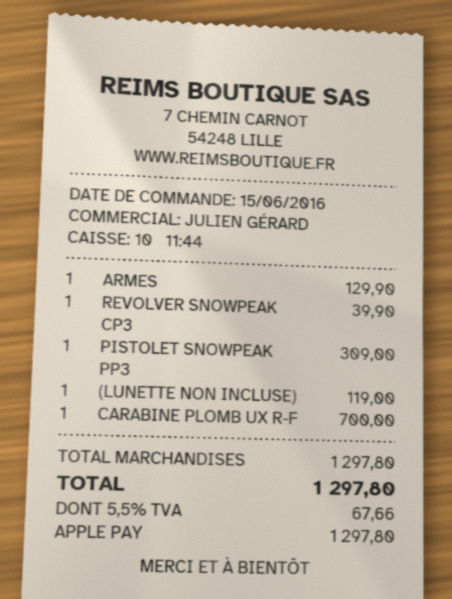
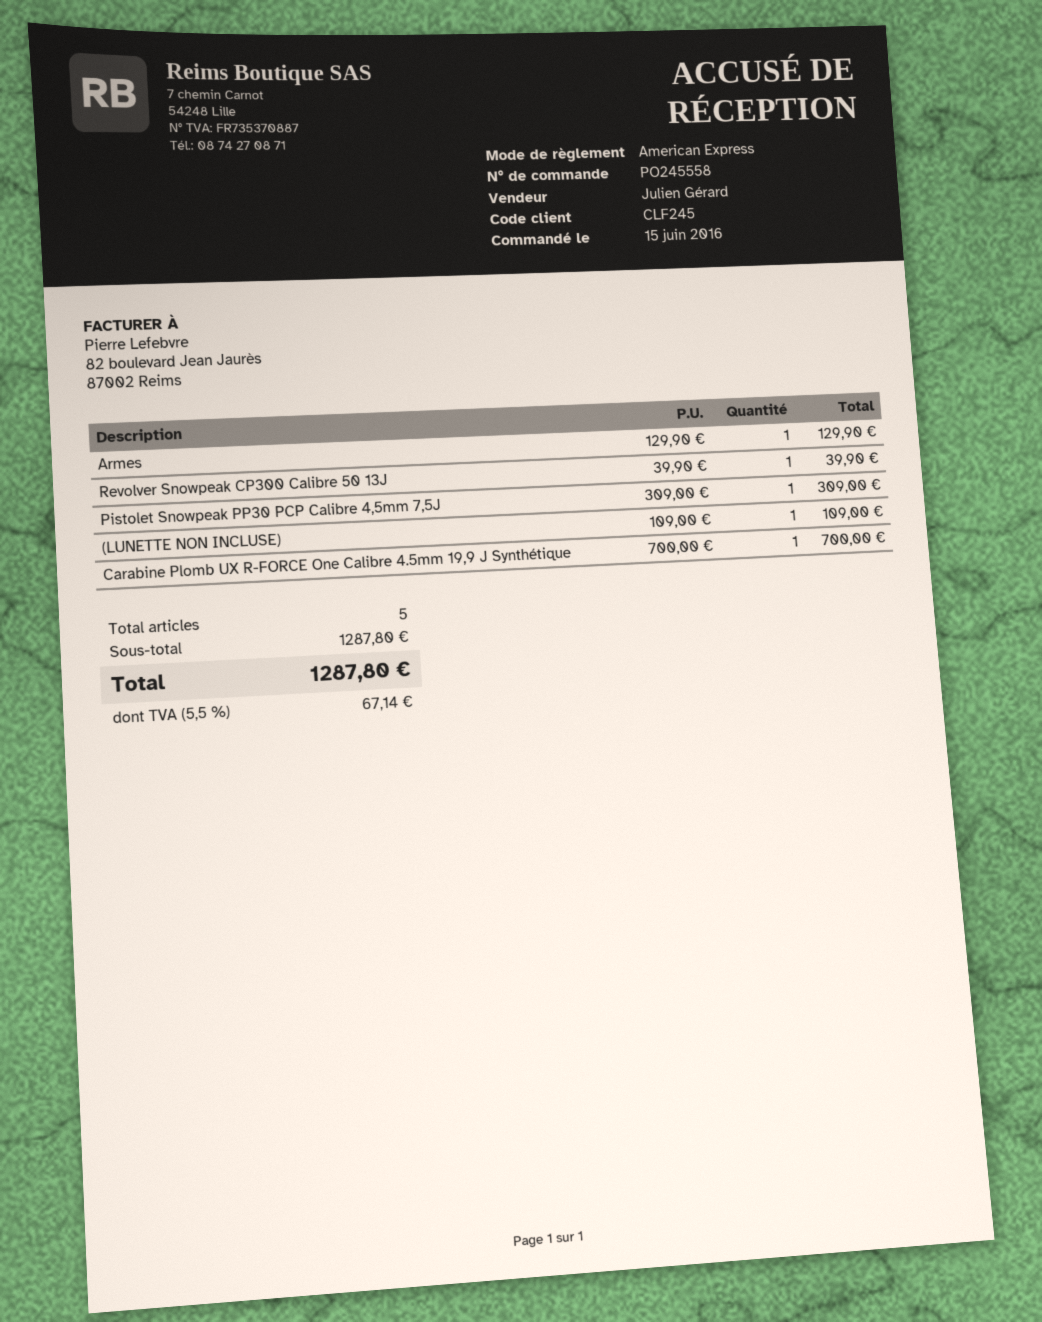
payment method: Apple Pay -> American Express
(LUNETTE NON INCLUSE): 1 for 119.00 -> 1 for 109.00
subtotal: 1297.80 -> 1287.80
tax: 5.5% = 67.66 -> 5.5% = 67.14
total: 1297.80 -> 1287.80

